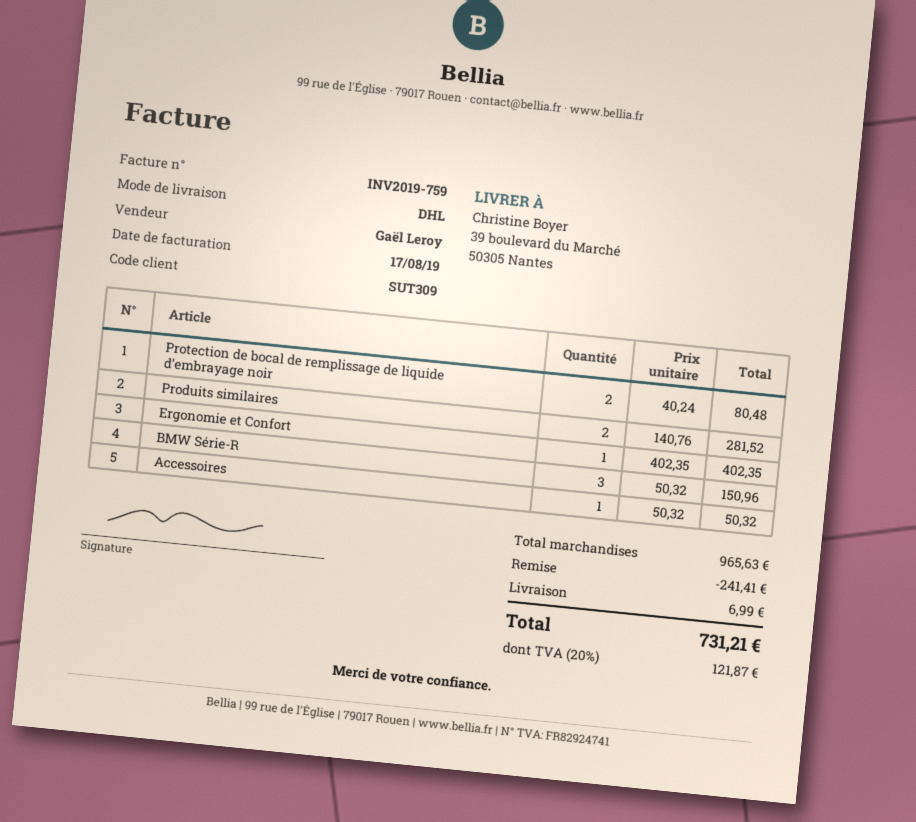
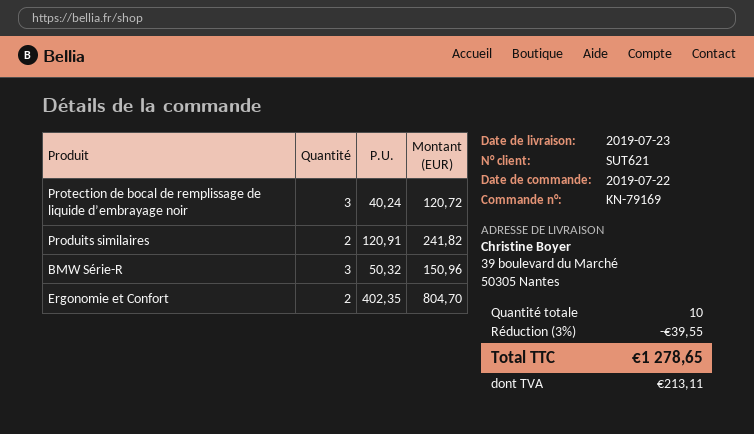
customer number: SUT309 -> SUT621
Protection de bocal de remplissage de liquide d’embrayage noir: 2 x 40.24 = 80.48 -> 3 x 40.24 = 120.72
Produits similaires: 2 x 140.76 = 281.52 -> 2 x 120.91 = 241.82
Ergonomie et Confort: 1 x 402.35 = 402.35 -> 2 x 402.35 = 804.70
Accessoires: 1 x 50.32 = 50.32 -> none
discount: 241.41 -> 39.55
shipping: 6.99 -> none
tax: 121.87 -> 213.11
total: 731.21 -> 1278.65

